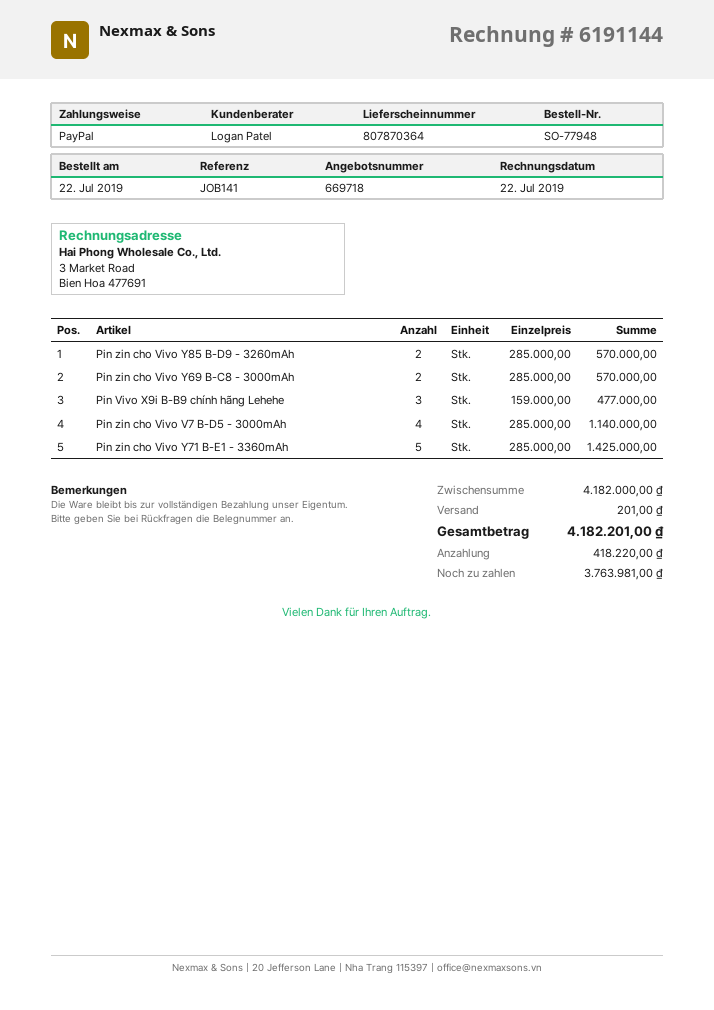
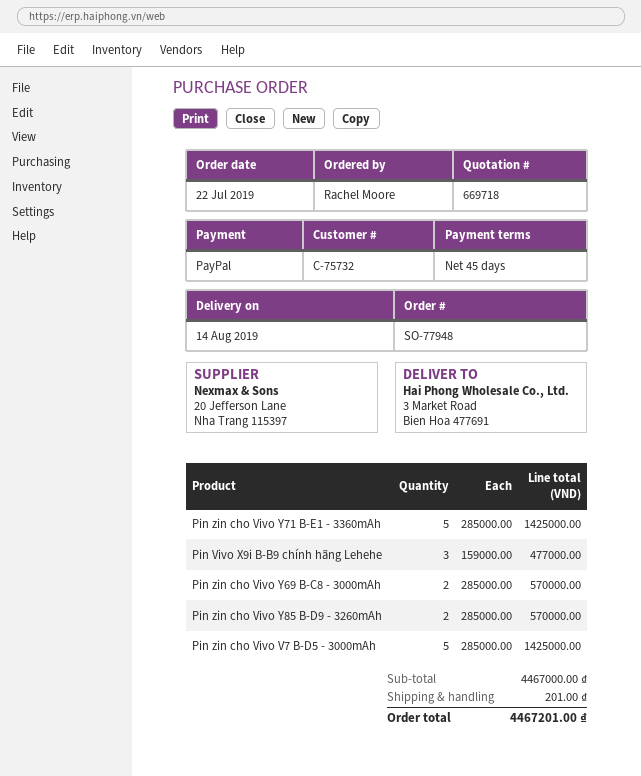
Pin zin cho Vivo V7 B-D5 - 3000mAh: 4 x 285000.00 = 1140000.00 -> 5 x 285000.00 = 1425000.00
subtotal: 4182000.00 -> 4467000.00
total: 4182201.00 -> 4467201.00

